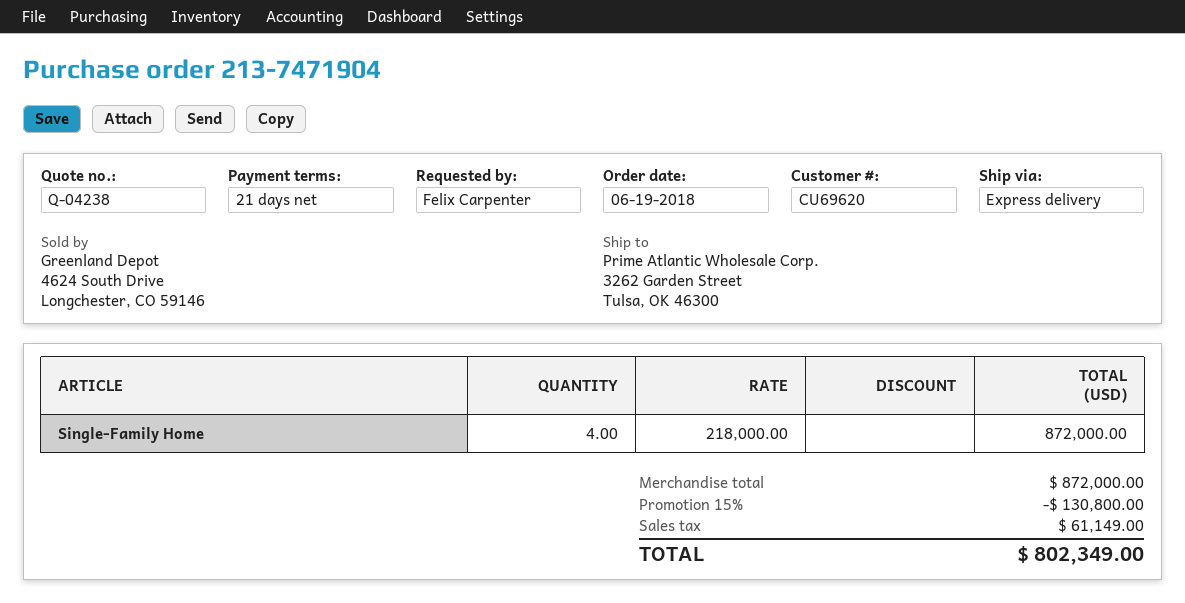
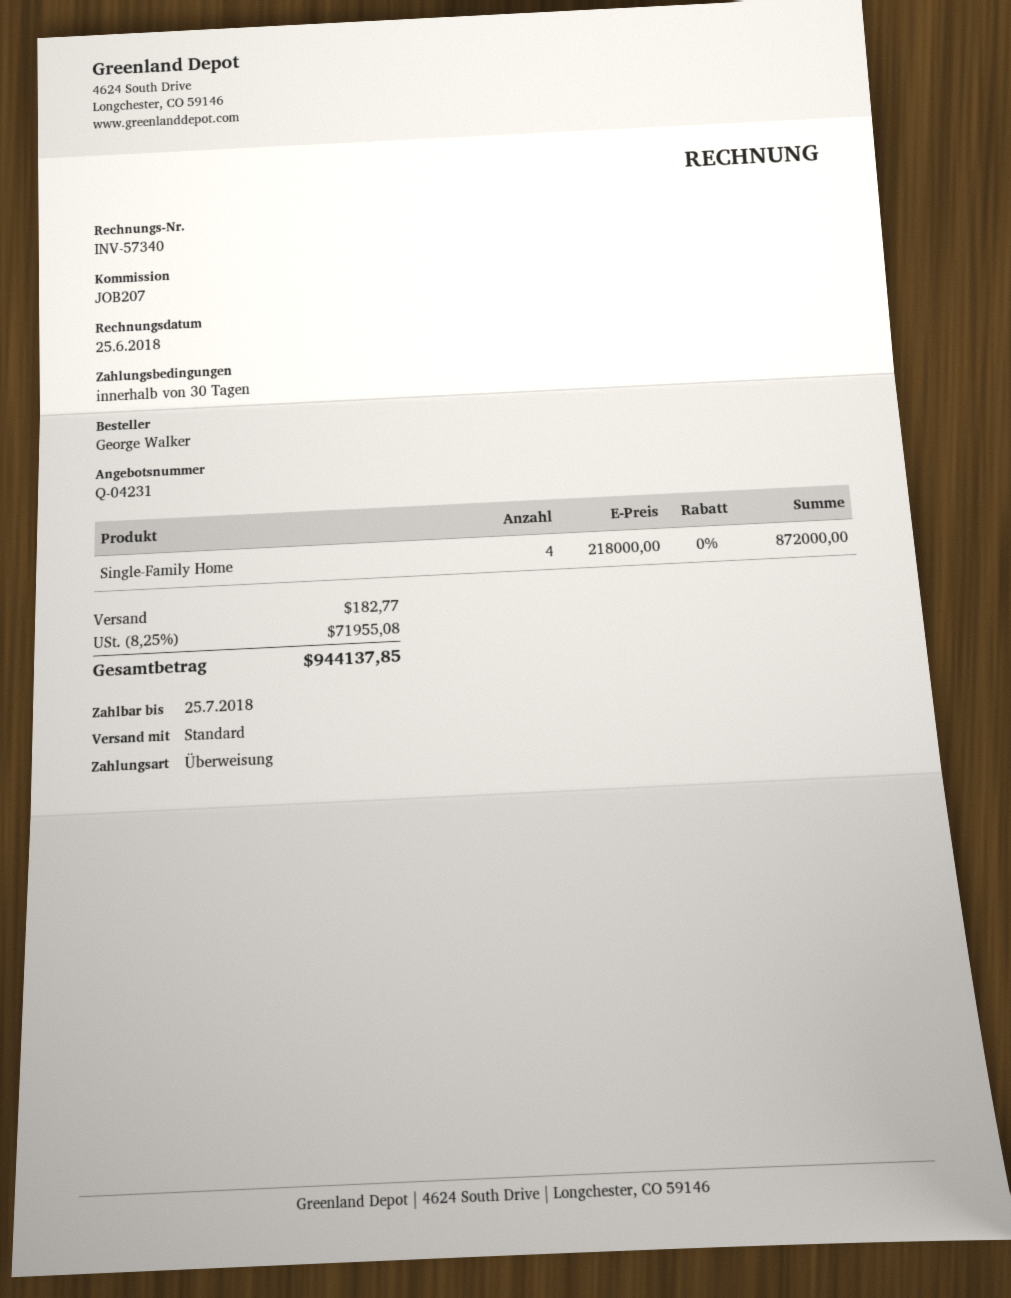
quote number: Q-04238 -> Q-04231
payment terms: 21 days -> 30 days
ordered by: Felix Carpenter -> George Walker
shipping method: express -> standard
discount: 15% = 130800.00 -> none
shipping: none -> 182.77
tax: 61149.00 -> 71955.08
total: 802349.00 -> 944137.85

